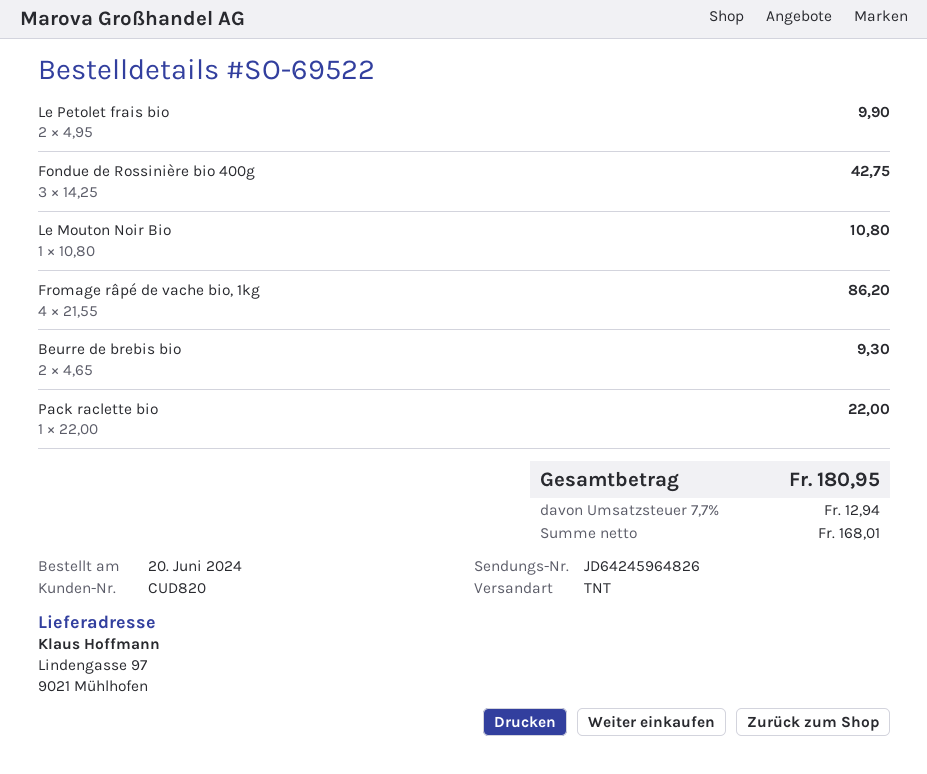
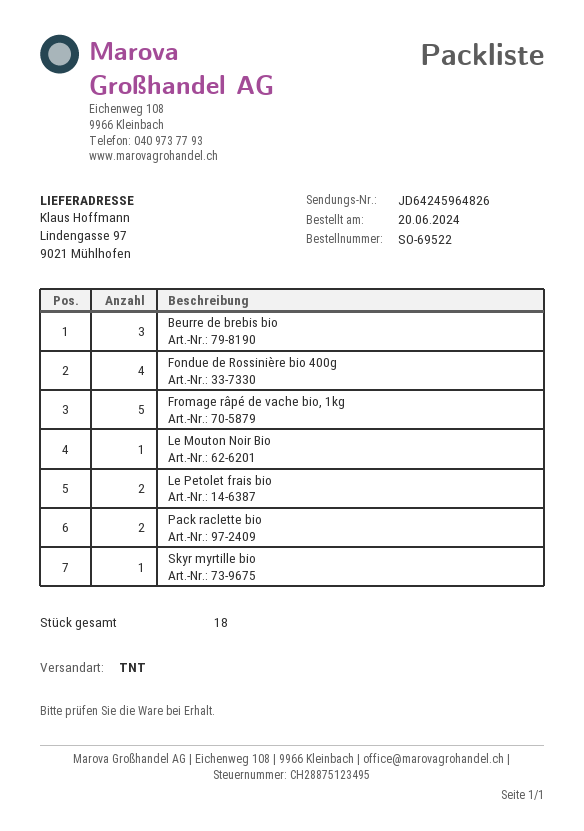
Fondue de Rossinière bio 400g: 3 -> 4
Fromage râpé de vache bio, 1kg: 4 -> 5
Beurre de brebis bio: 2 -> 3
Pack raclette bio: 1 -> 2
Skyr myrtille bio: none -> 1

